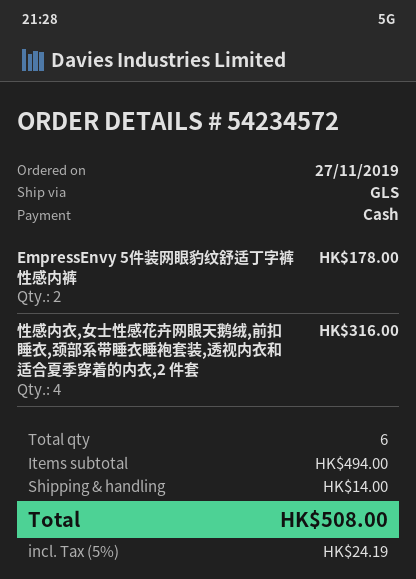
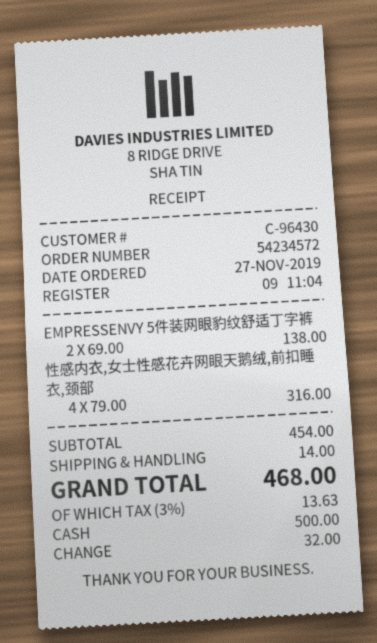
EmpressEnvy 5件装网眼豹纹舒适丁字裤性感内裤: 2 for 178.00 -> 2 for 138.00
subtotal: 494.00 -> 454.00
tax: 5% = 24.19 -> 3% = 13.63
total: 508.00 -> 468.00

